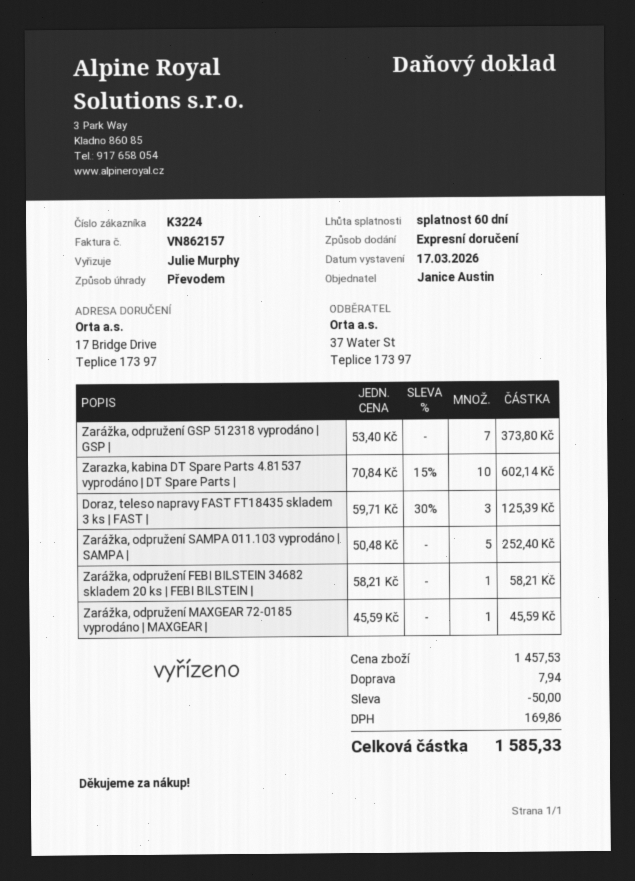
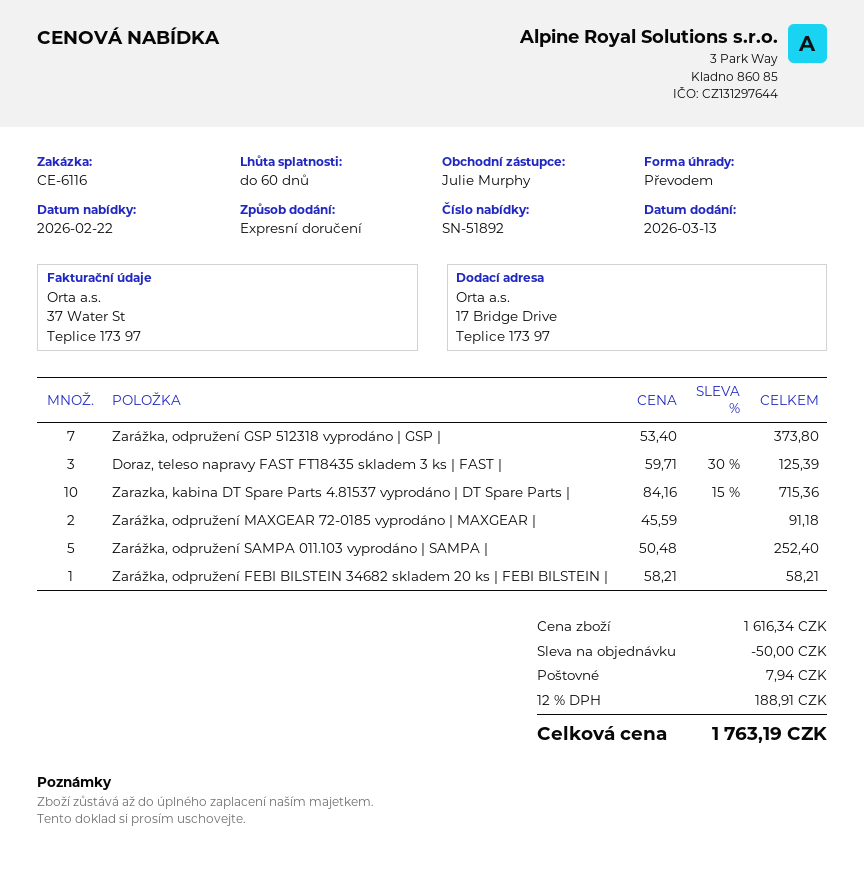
Zarazka, kabina DT Spare Parts 4.81537 vyprodáno | DT Spare Parts |: 10 x 70.84 - 15% = 602.14 -> 10 x 84.16 - 15% = 715.36
Zarážka, odpružení MAXGEAR 72-0185 vyprodáno | MAXGEAR |: 1 x 45.59 = 45.59 -> 2 x 45.59 = 91.18
subtotal: 1457.53 -> 1616.34
tax: 169.86 -> 188.91
total: 1585.33 -> 1763.19

